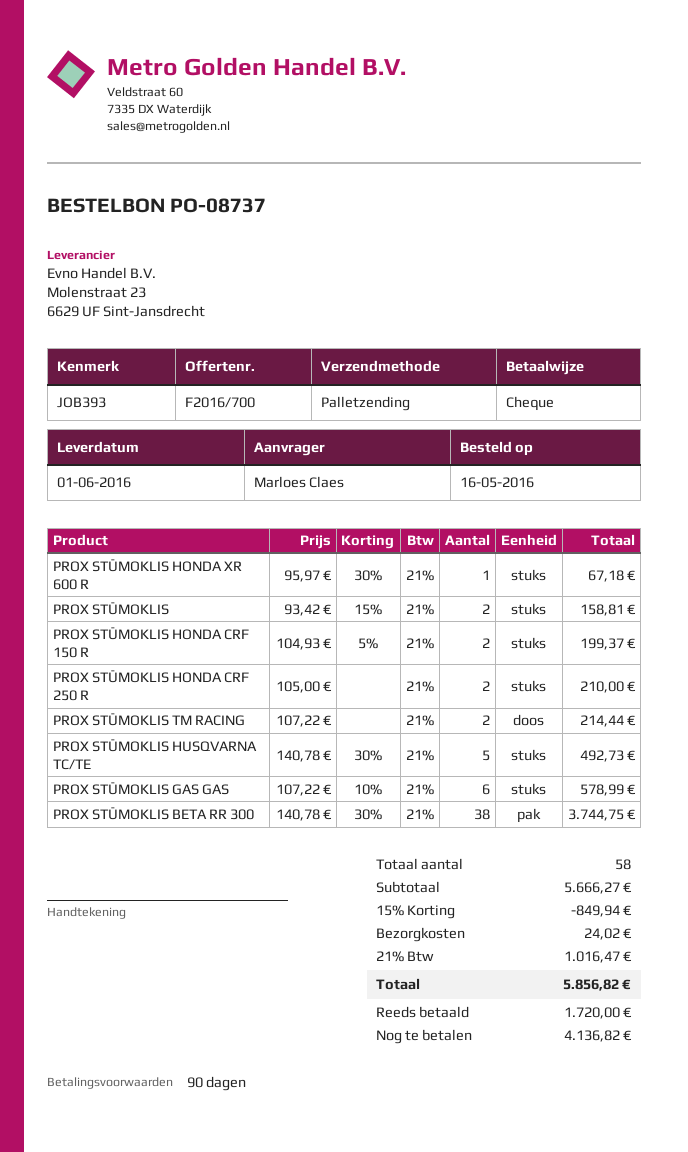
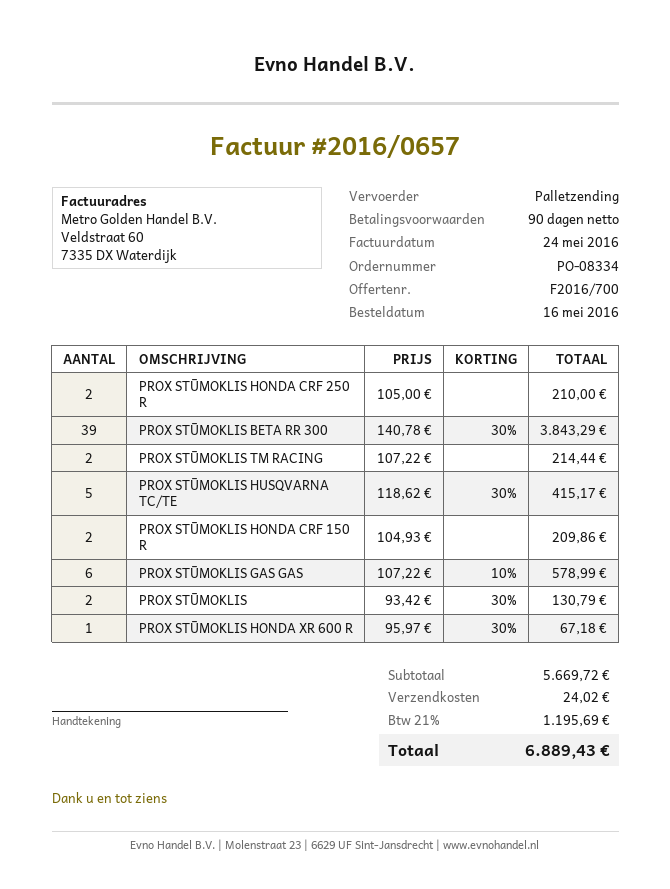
order number: PO-08737 -> PO-08334
PROX STŪMOKLIS: 2 x 93.42 - 15% = 158.81 -> 2 x 93.42 - 30% = 130.79
PROX STŪMOKLIS HONDA CRF 150 R: 2 x 104.93 - 5% = 199.37 -> 2 x 104.93 = 209.86
PROX STŪMOKLIS HUSQVARNA TC/TE: 5 x 140.78 - 30% = 492.73 -> 5 x 118.62 - 30% = 415.17
PROX STŪMOKLIS BETA RR 300: 38 x 140.78 - 30% = 3744.75 -> 39 x 140.78 - 30% = 3843.29
subtotal: 5666.27 -> 5669.72
discount: 15% = 849.94 -> none
tax: 21% = 1016.47 -> 21% = 1195.69
total: 5856.82 -> 6889.43

